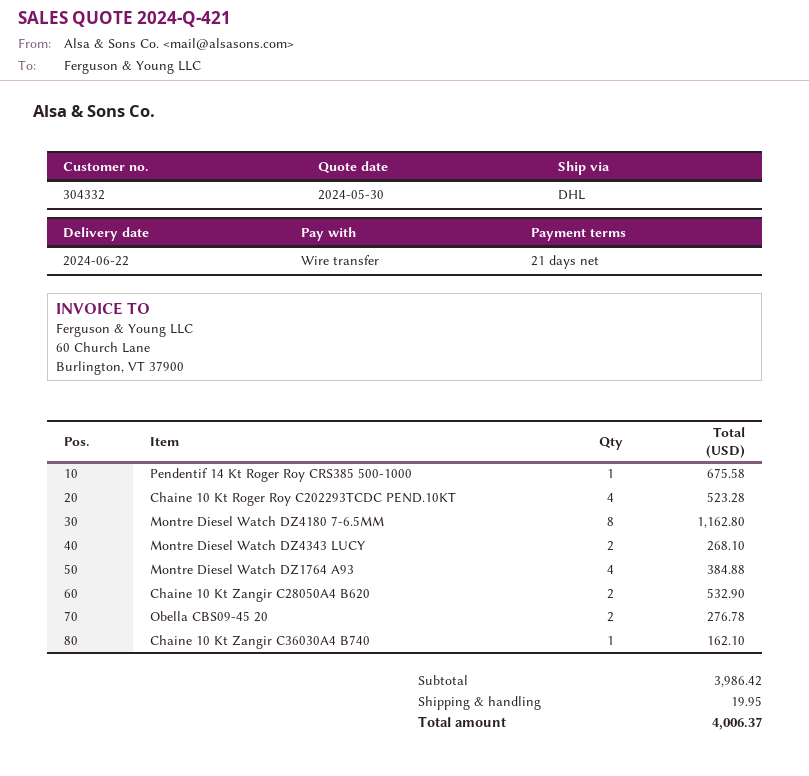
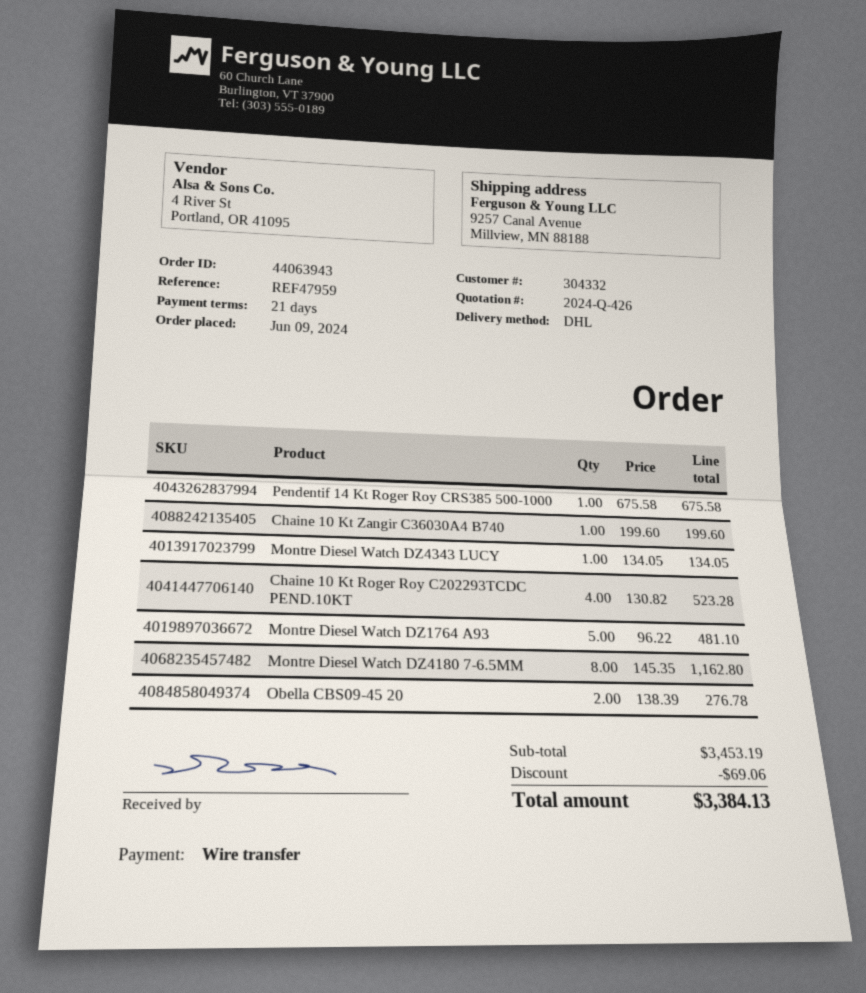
quote number: 2024-Q-421 -> 2024-Q-426
Montre Diesel Watch DZ4343 LUCY: 2 for 268.10 -> 1 for 134.05
Montre Diesel Watch DZ1764 A93: 4 for 384.88 -> 5 for 481.10
Chaine 10 Kt Zangir C28050A4 B620: 2 for 532.90 -> none
Chaine 10 Kt Zangir C36030A4 B740: 1 for 162.10 -> 1 for 199.60
subtotal: 3986.42 -> 3453.19
discount: none -> 69.06
shipping: 19.95 -> none
total: 4006.37 -> 3384.13

